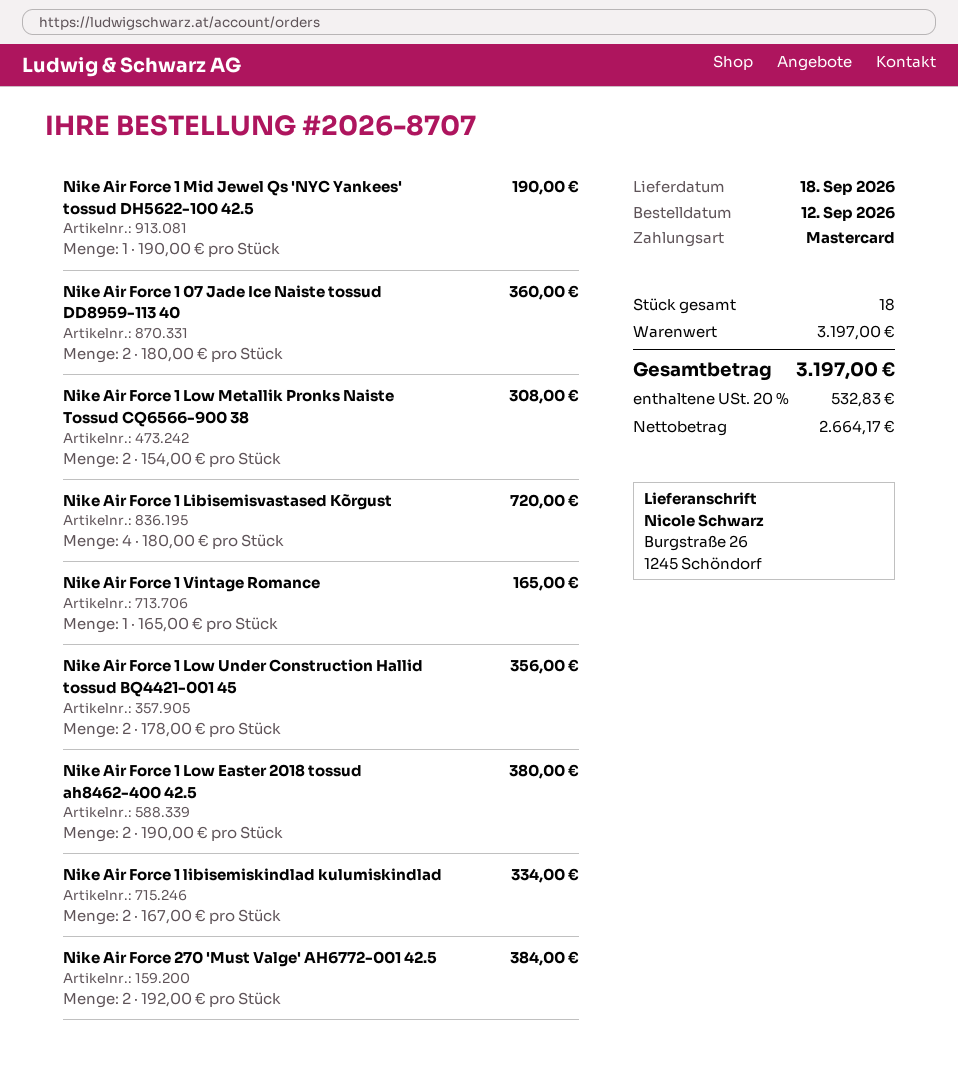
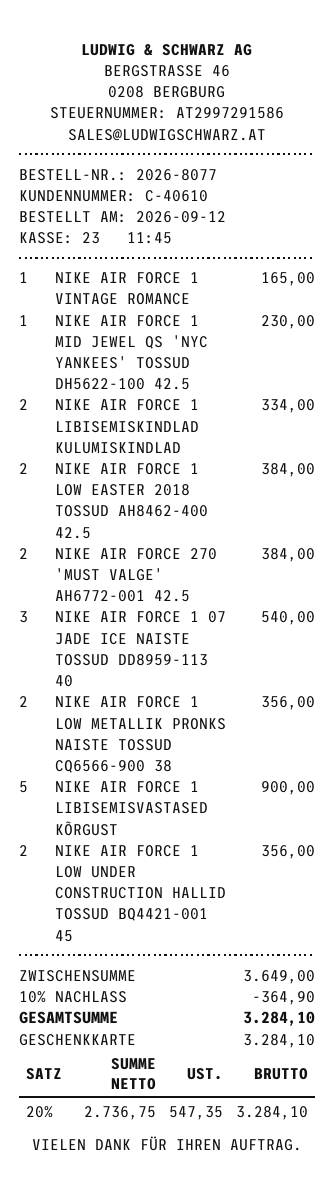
order number: 2026-8707 -> 2026-8077
payment method: Mastercard -> gift card
Nike Air Force 1 Mid Jewel Qs 'NYC Yankees' tossud DH5622-100 42.5: 1 for 190.00 -> 1 for 230.00
Nike Air Force 1 07 Jade Ice Naiste tossud DD8959-113 40: 2 for 360.00 -> 3 for 540.00
Nike Air Force 1 Low Metallik Pronks Naiste Tossud CQ6566-900 38: 2 for 308.00 -> 2 for 356.00
Nike Air Force 1 Libisemisvastased Kõrgust: 4 for 720.00 -> 5 for 900.00
Nike Air Force 1 Low Easter 2018 tossud ah8462-400 42.5: 2 for 380.00 -> 2 for 384.00
subtotal: 3197.00 -> 3649.00
discount: none -> 10% = 364.90
net: 2664.17 -> 2736.75
tax: 20% = 532.83 -> 20% = 547.35
total: 3197.00 -> 3284.10

